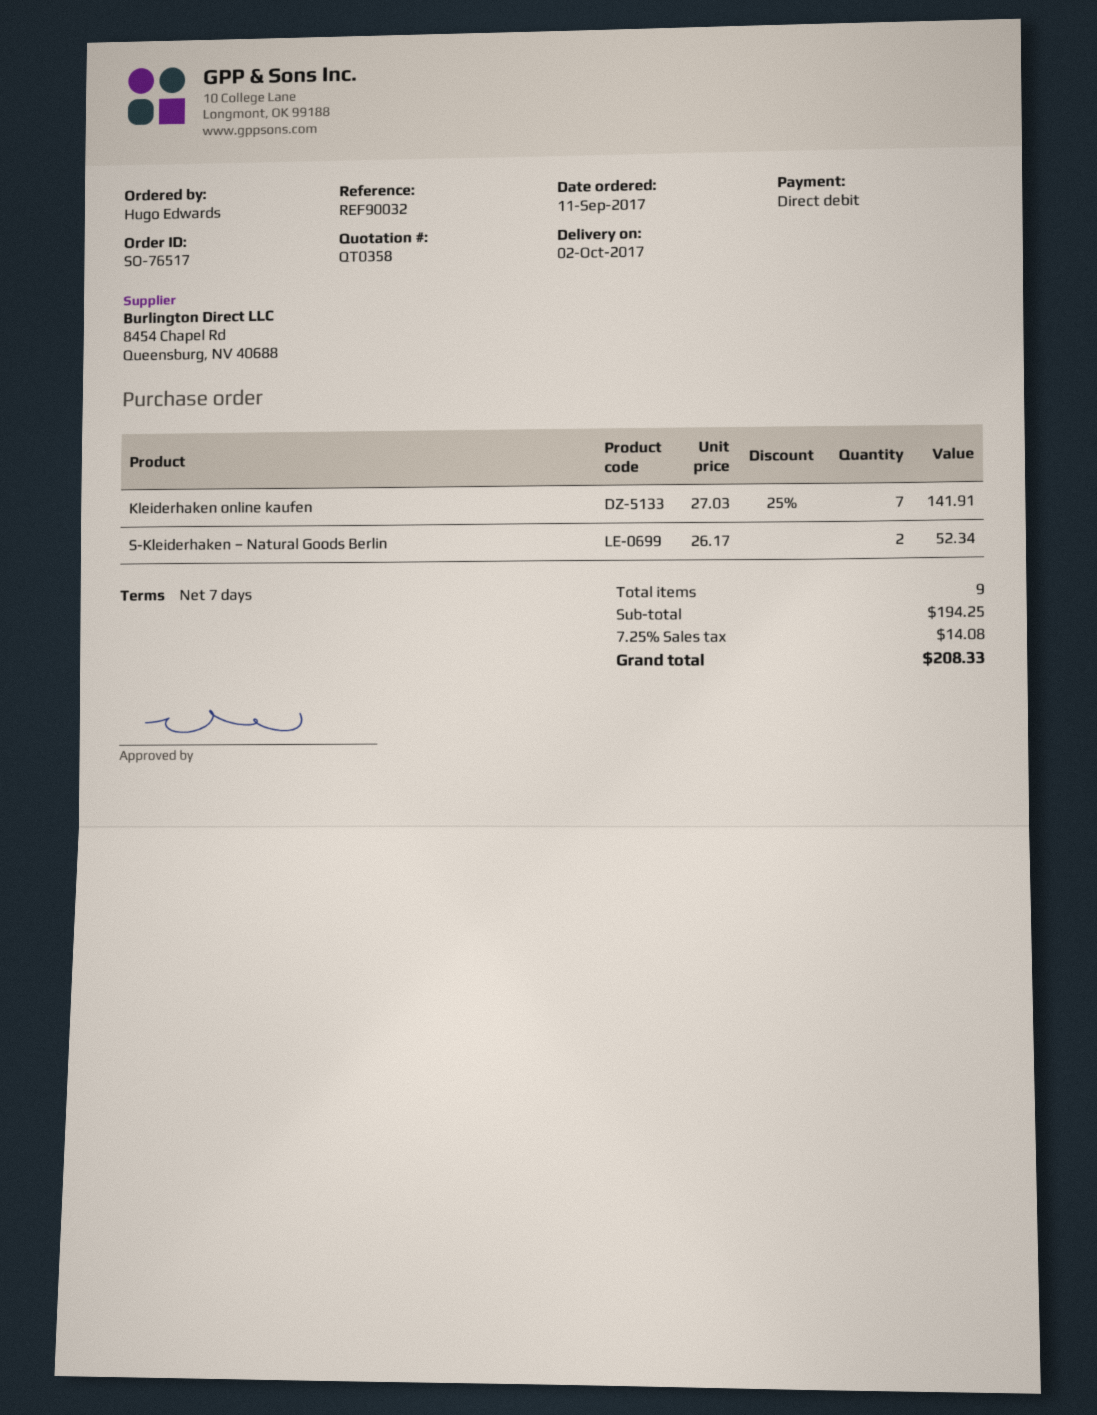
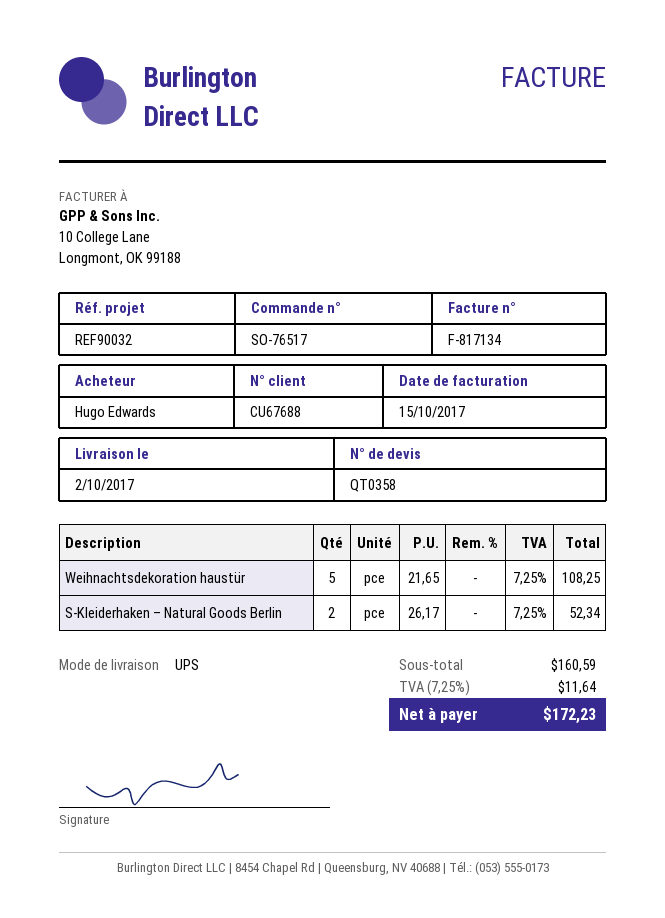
Kleiderhaken online kaufen: 7 x 27.03 - 25% = 141.91 -> none
Weihnachtsdekoration haustür: none -> 5 x 21.65 = 108.25
subtotal: 194.25 -> 160.59
tax: 7.25% = 14.08 -> 7.25% = 11.64
total: 208.33 -> 172.23

